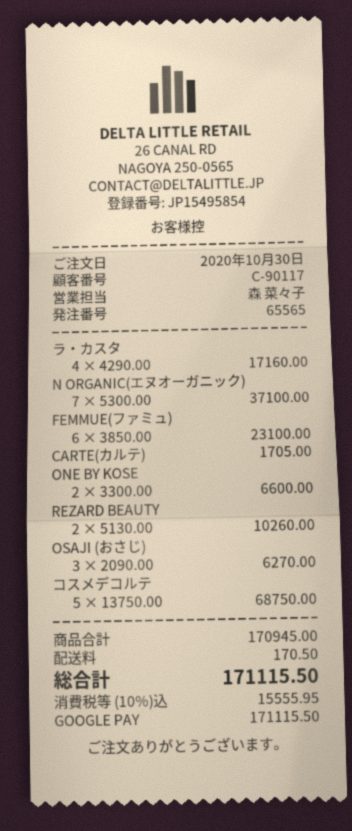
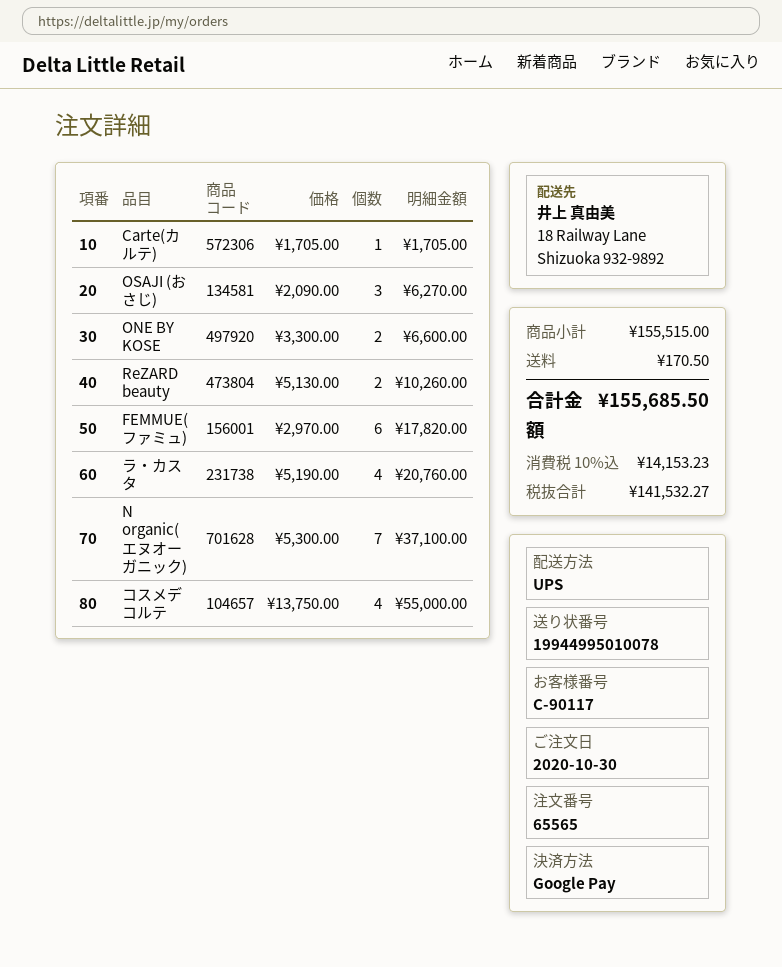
ラ・カスタ: 4 x 4290.00 = 17160.00 -> 4 x 5190.00 = 20760.00
FEMMUE(ファミュ): 6 x 3850.00 = 23100.00 -> 6 x 2970.00 = 17820.00
コスメデコルテ: 5 x 13750.00 = 68750.00 -> 4 x 13750.00 = 55000.00
subtotal: 170945.00 -> 155515.00
tax: 10% = 15555.95 -> 10% = 14153.23
total: 171115.50 -> 155685.50

